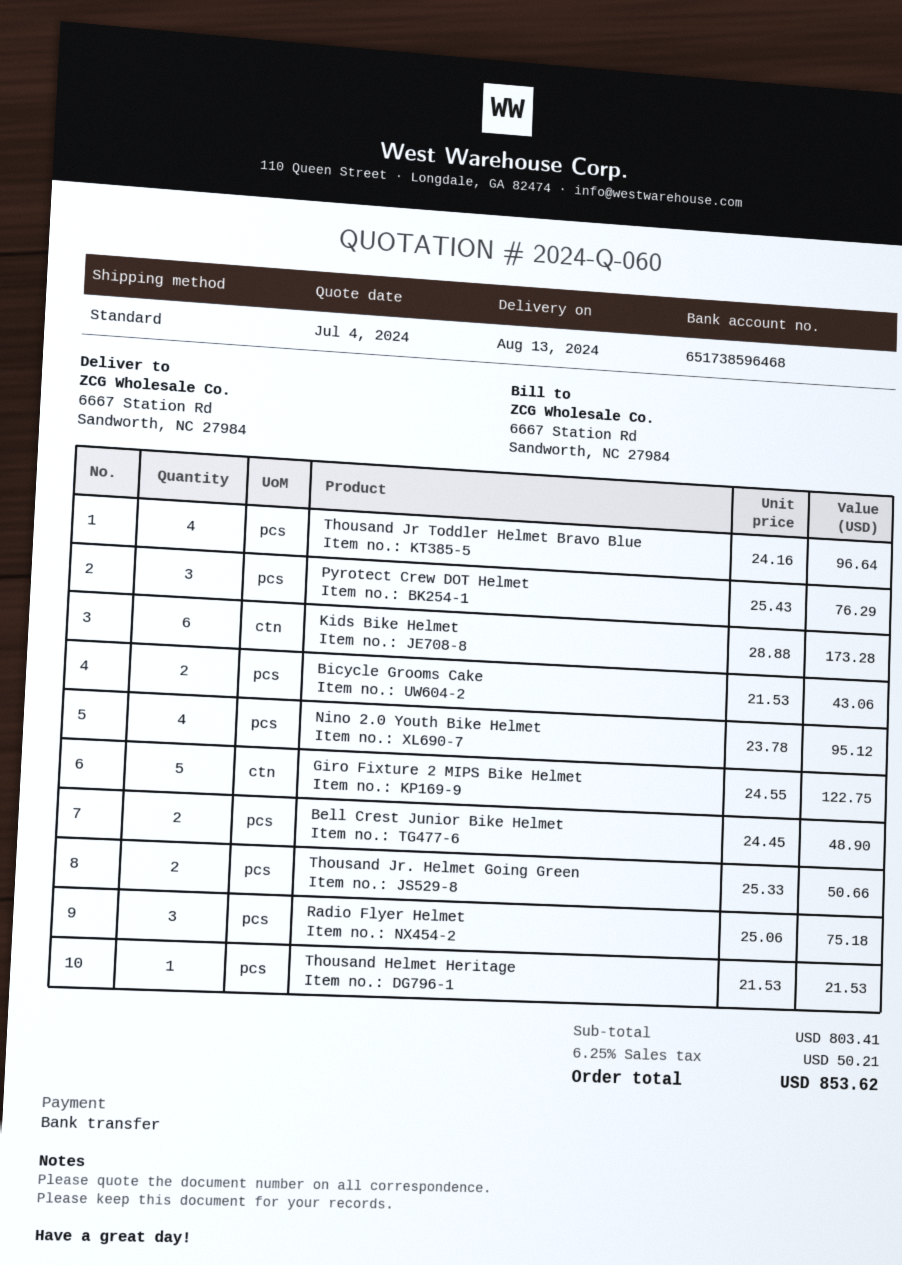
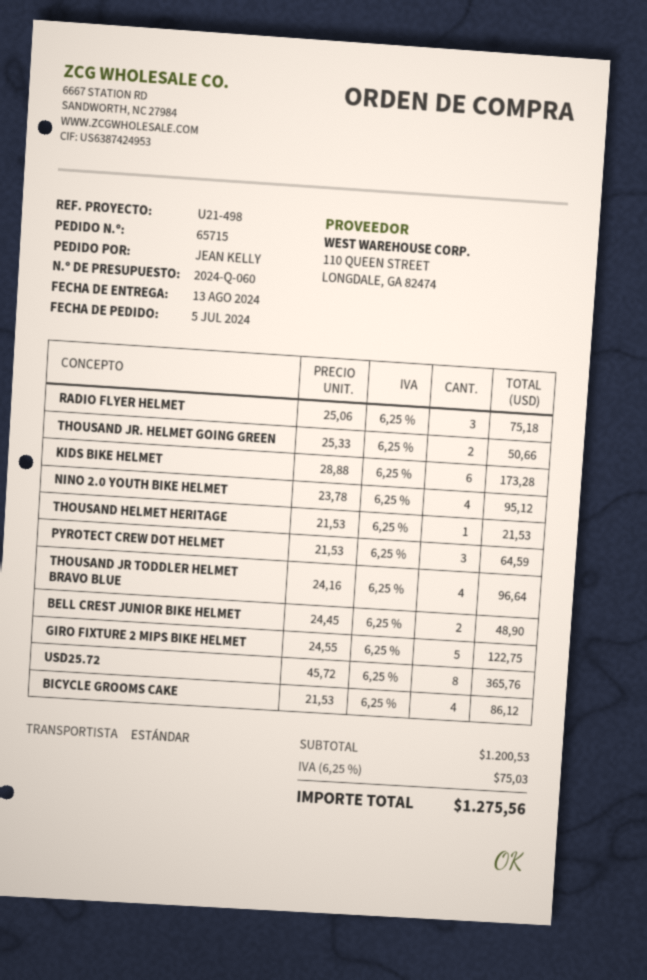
Pyrotect Crew DOT Helmet: 3 x 25.43 = 76.29 -> 3 x 21.53 = 64.59
Bicycle Grooms Cake: 2 x 21.53 = 43.06 -> 4 x 21.53 = 86.12
USD25.72: none -> 8 x 45.72 = 365.76
subtotal: 803.41 -> 1200.53
tax: 6.25% = 50.21 -> 6.25% = 75.03
total: 853.62 -> 1275.56

